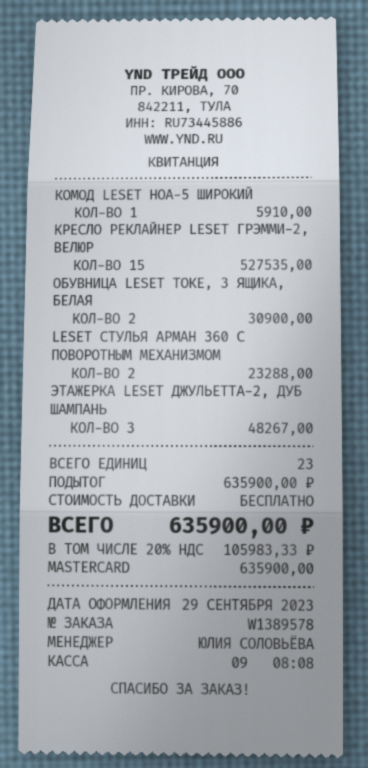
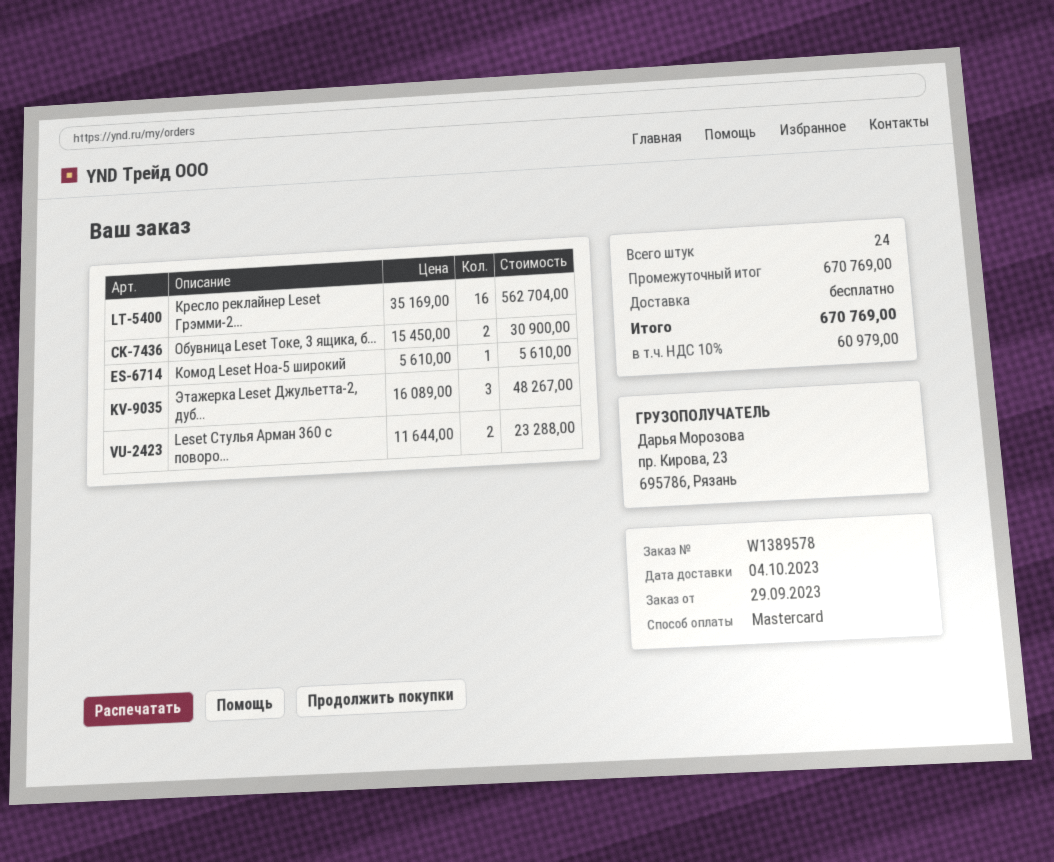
КОМОД LESET НОА-5 ШИРОКИЙ: 1 for 5910.00 -> 1 for 5610.00
КРЕСЛО РЕКЛАЙНЕР LESET ГРЭММИ-2, ВЕЛЮР: 15 for 527535.00 -> 16 for 562704.00
total quantity: 23 -> 24
subtotal: 635900.00 -> 670769.00
tax: 20% = 105983.33 -> 10% = 60979.00
total: 635900.00 -> 670769.00

